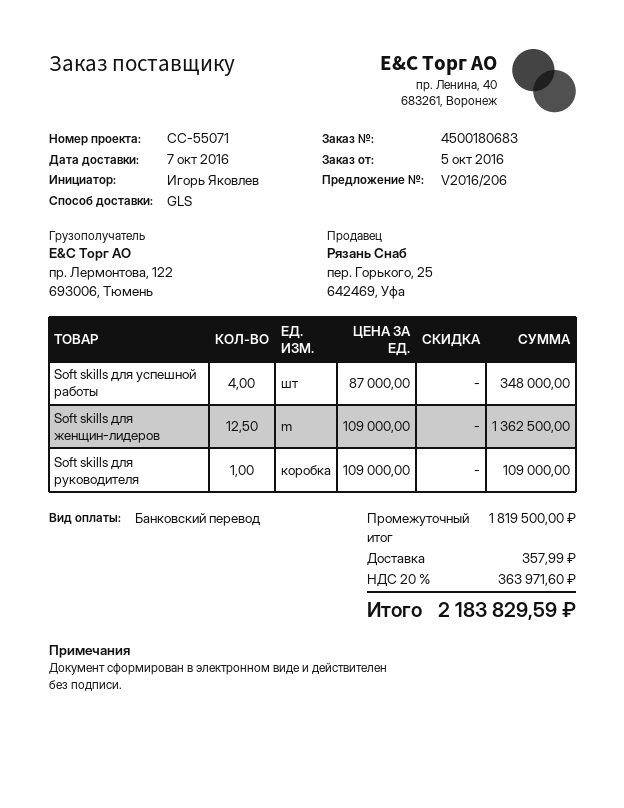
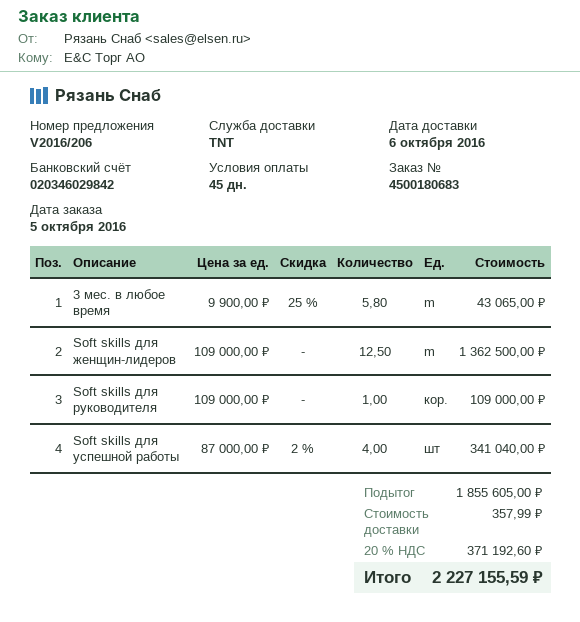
delivery date: 2016-10-07 -> 2016-10-06
shipping method: GLS -> TNT
Soft skills для успешной работы: 4 x 87000.00 = 348000.00 -> 4 x 87000.00 - 2% = 341040.00
3 мес. в любое время: none -> 5.8 x 9900.00 - 25% = 43065.00
subtotal: 1819500.00 -> 1855605.00
tax: 20% = 363971.60 -> 20% = 371192.60
total: 2183829.59 -> 2227155.59

